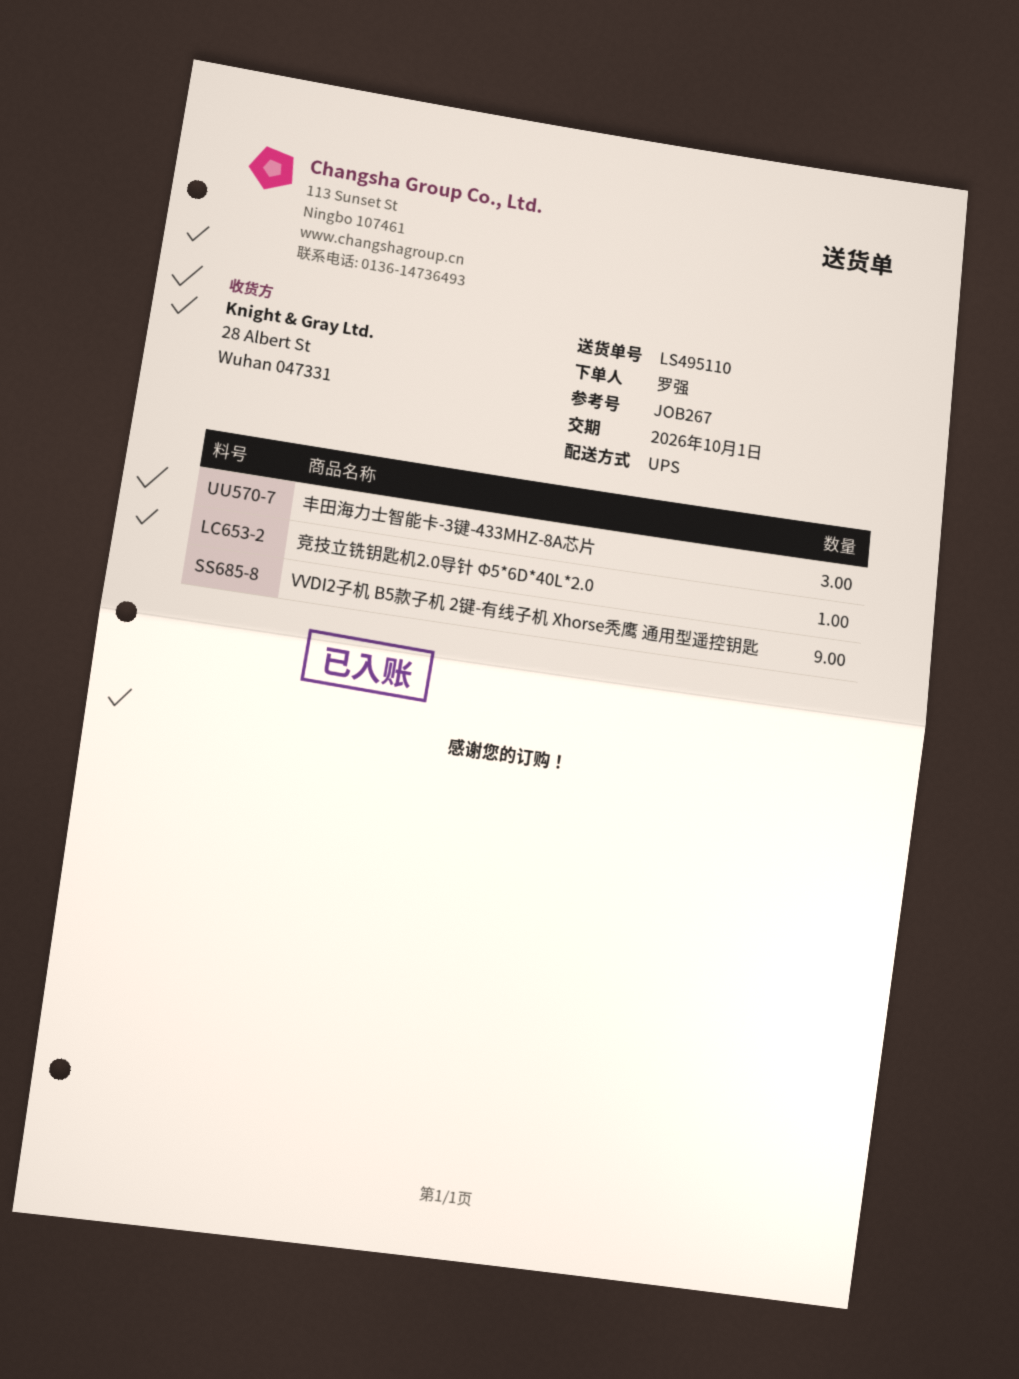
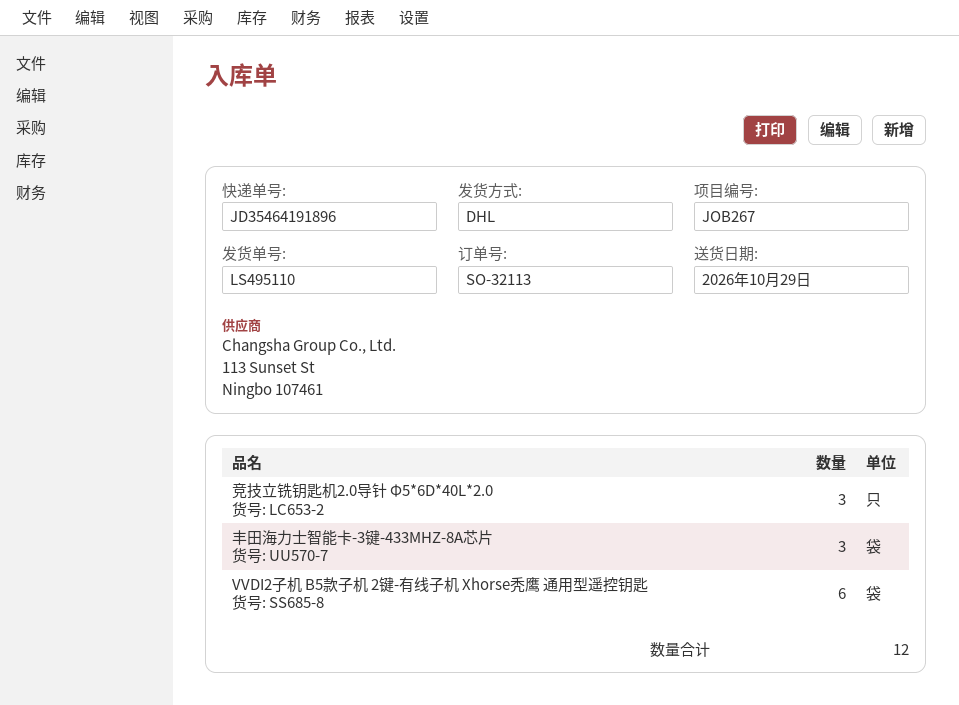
delivery date: 2026-10-01 -> 2026-10-29
shipping method: UPS -> DHL
竞技立铣钥匙机2.0导针 Φ5*6D*40L*2.0: 1 -> 3
VVDI2子机 B5款子机 2键-有线子机 Xhorse秃鹰 通用型遥控钥匙: 9 -> 6

